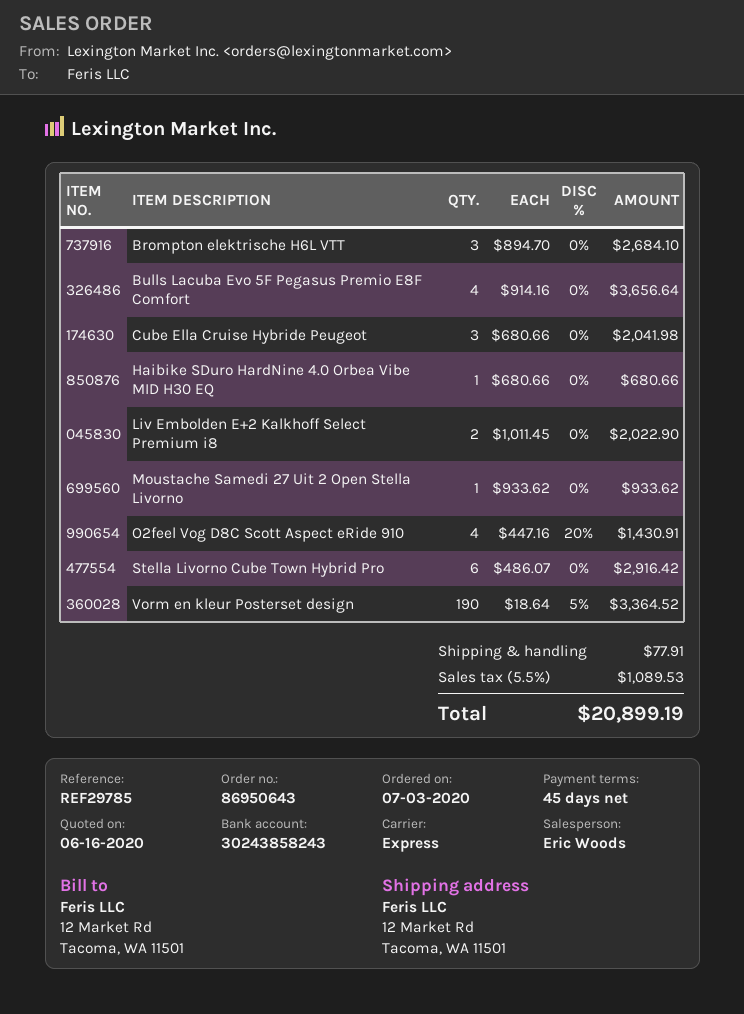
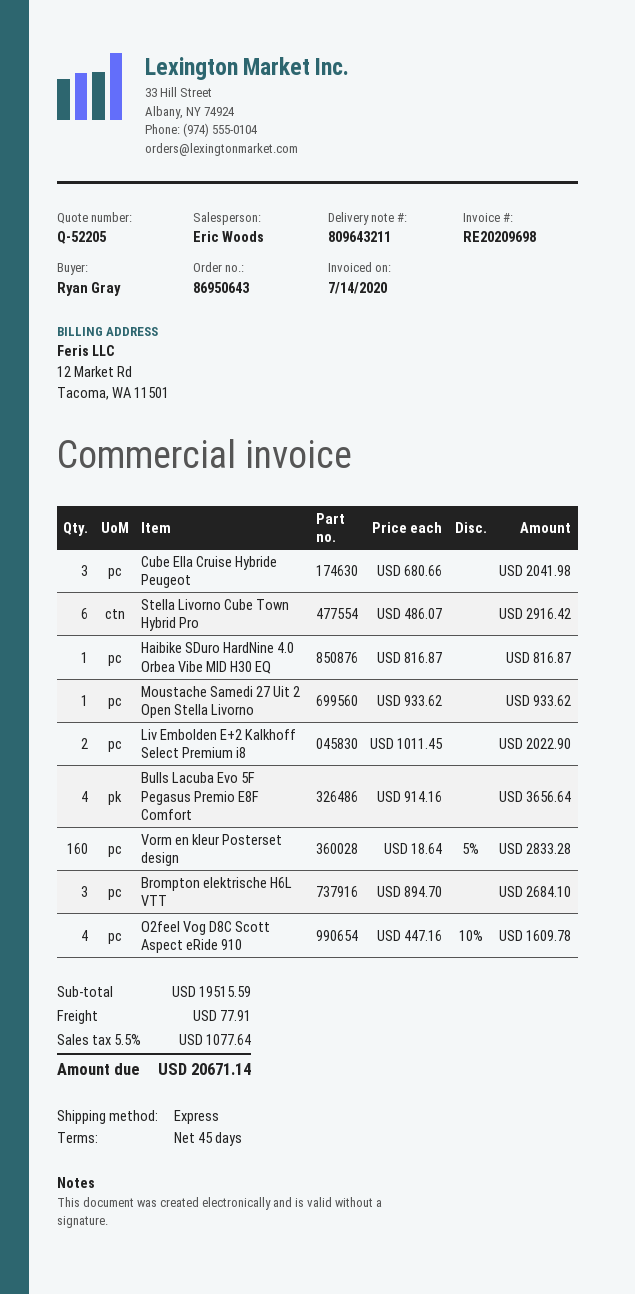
Haibike SDuro HardNine 4.0 Orbea Vibe MID H30 EQ: 1 x 680.66 = 680.66 -> 1 x 816.87 = 816.87
O2feel Vog D8C Scott Aspect eRide 910: 4 x 447.16 - 20% = 1430.91 -> 4 x 447.16 - 10% = 1609.78
Vorm en kleur Posterset design: 190 x 18.64 - 5% = 3364.52 -> 160 x 18.64 - 5% = 2833.28
tax: 5.5% = 1089.53 -> 5.5% = 1077.64
total: 20899.19 -> 20671.14

